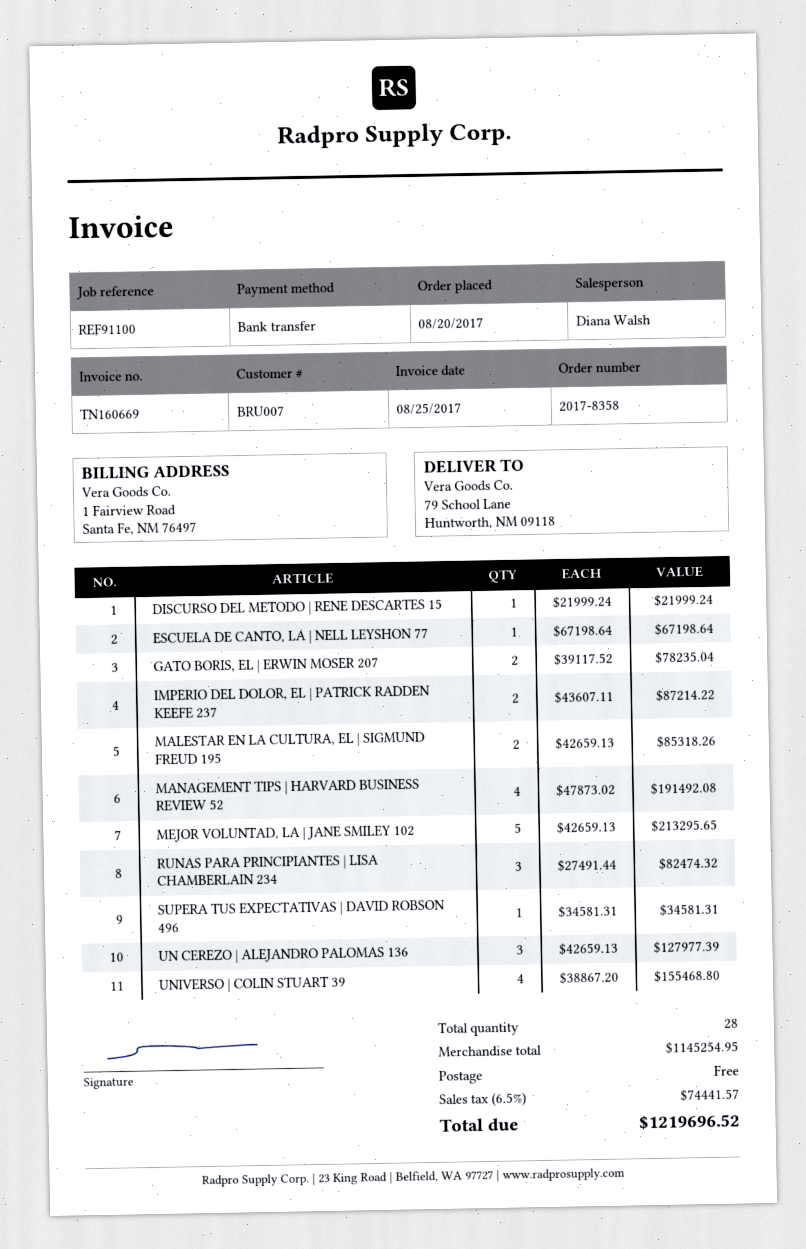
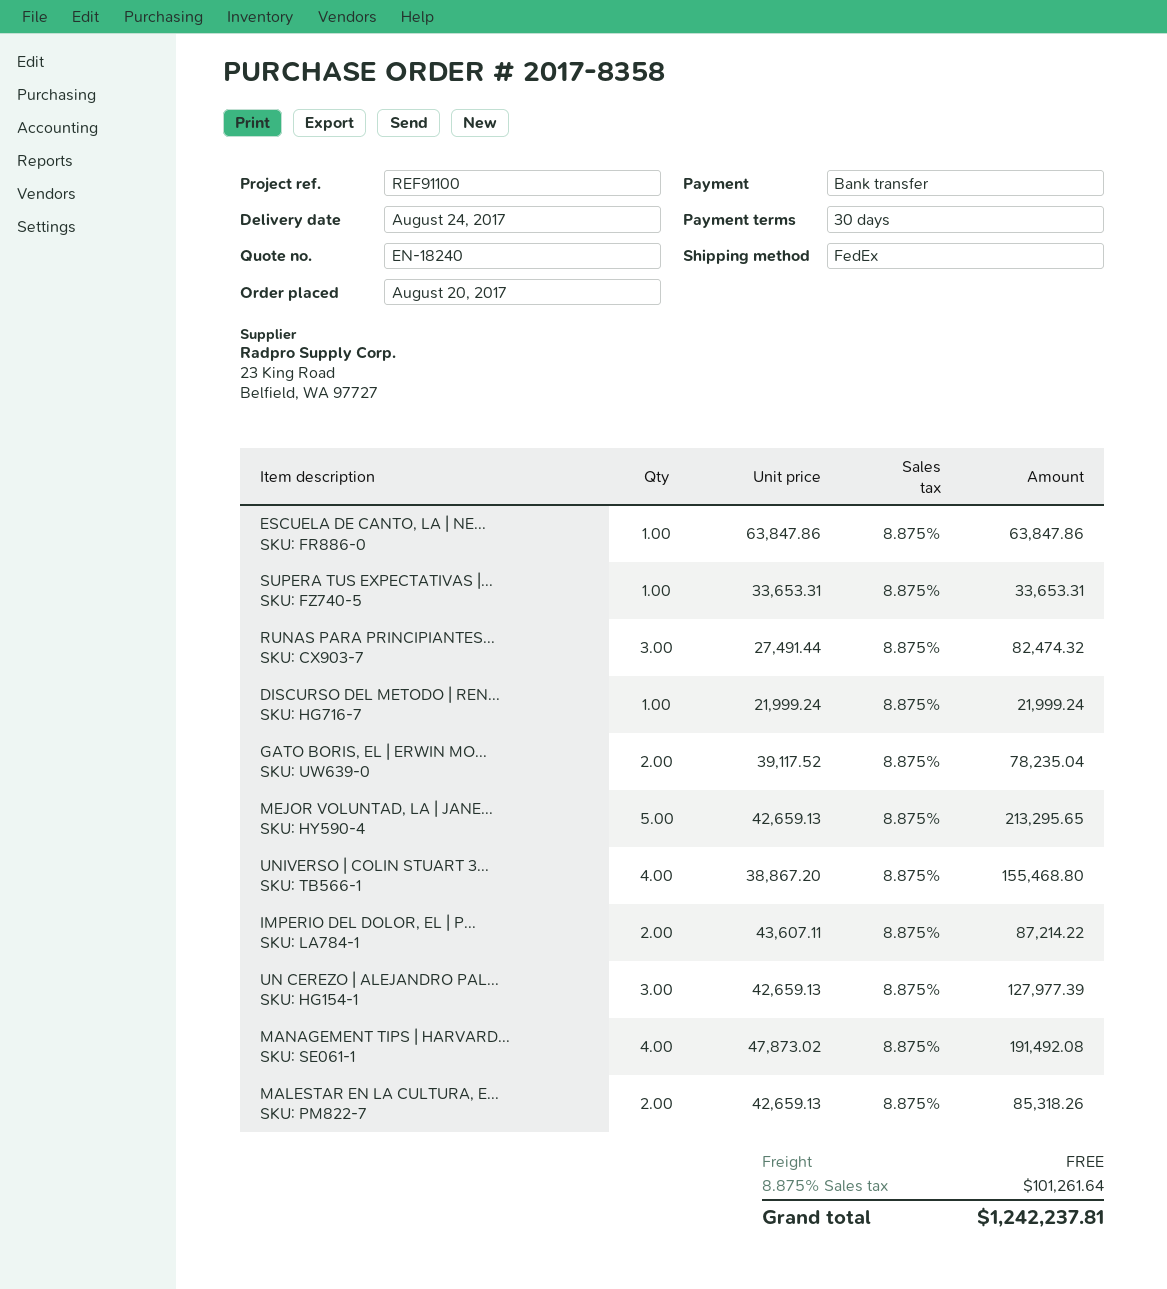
ESCUELA DE CANTO, LA | NELL LEYSHON 77: 1 x 67198.64 = 67198.64 -> 1 x 63847.86 = 63847.86
SUPERA TUS EXPECTATIVAS | DAVID ROBSON 496: 1 x 34581.31 = 34581.31 -> 1 x 33653.31 = 33653.31
tax: 6.5% = 74441.57 -> 8.875% = 101261.64
total: 1219696.52 -> 1242237.81

